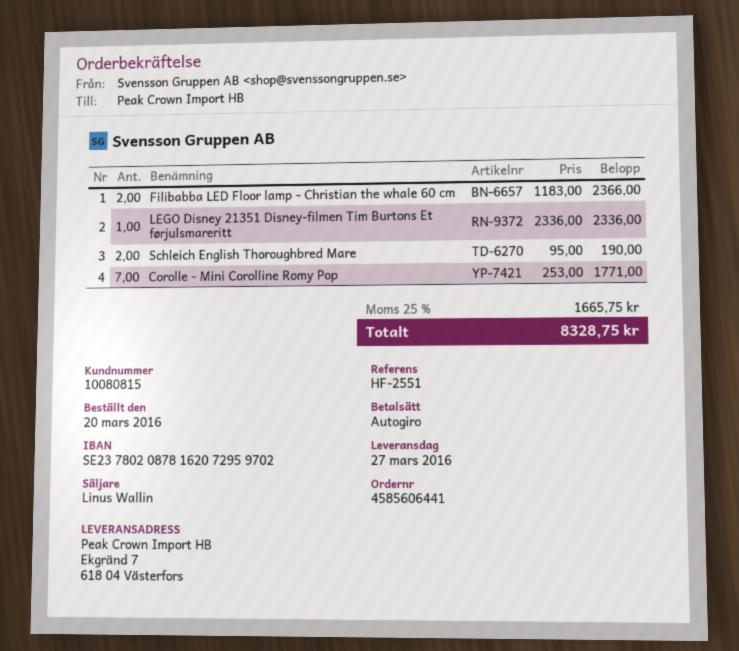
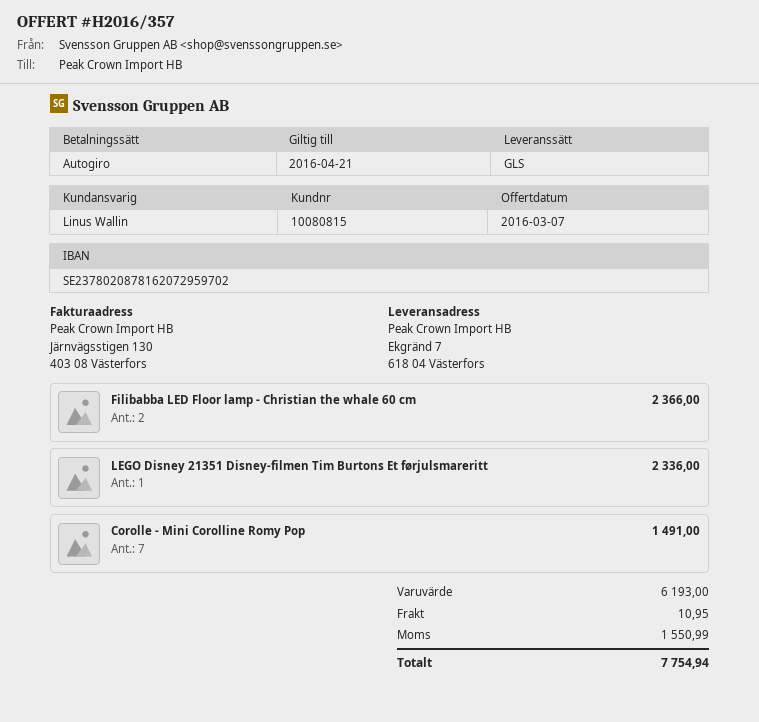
Schleich English Thoroughbred Mare: 2 for 190.00 -> none
Corolle - Mini Corolline Romy Pop: 7 for 1771.00 -> 7 for 1491.00
shipping: none -> 10.95
tax: 1665.75 -> 1550.99
total: 8328.75 -> 7754.94

